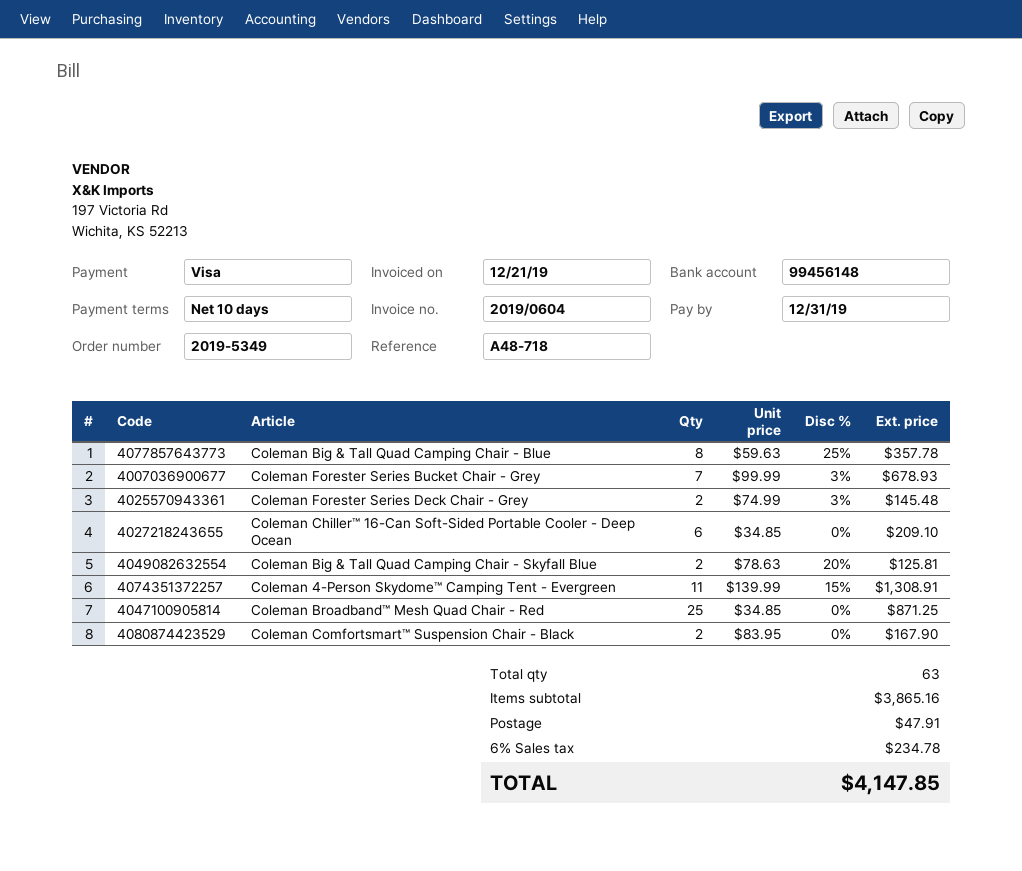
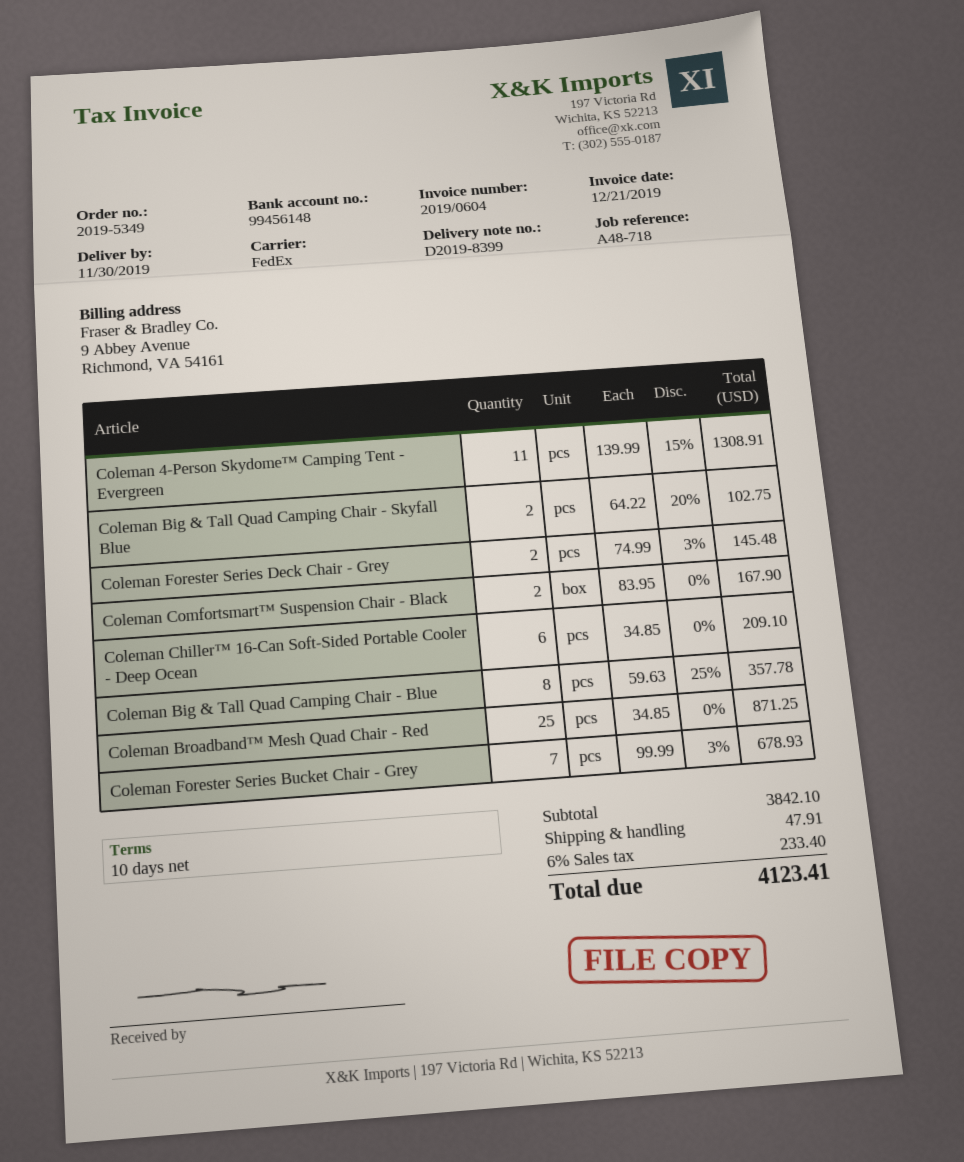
Coleman Big & Tall Quad Camping Chair - Skyfall Blue: 2 x 78.63 - 20% = 125.81 -> 2 x 64.22 - 20% = 102.75
subtotal: 3865.16 -> 3842.10
tax: 6% = 234.78 -> 6% = 233.40
total: 4147.85 -> 4123.41

